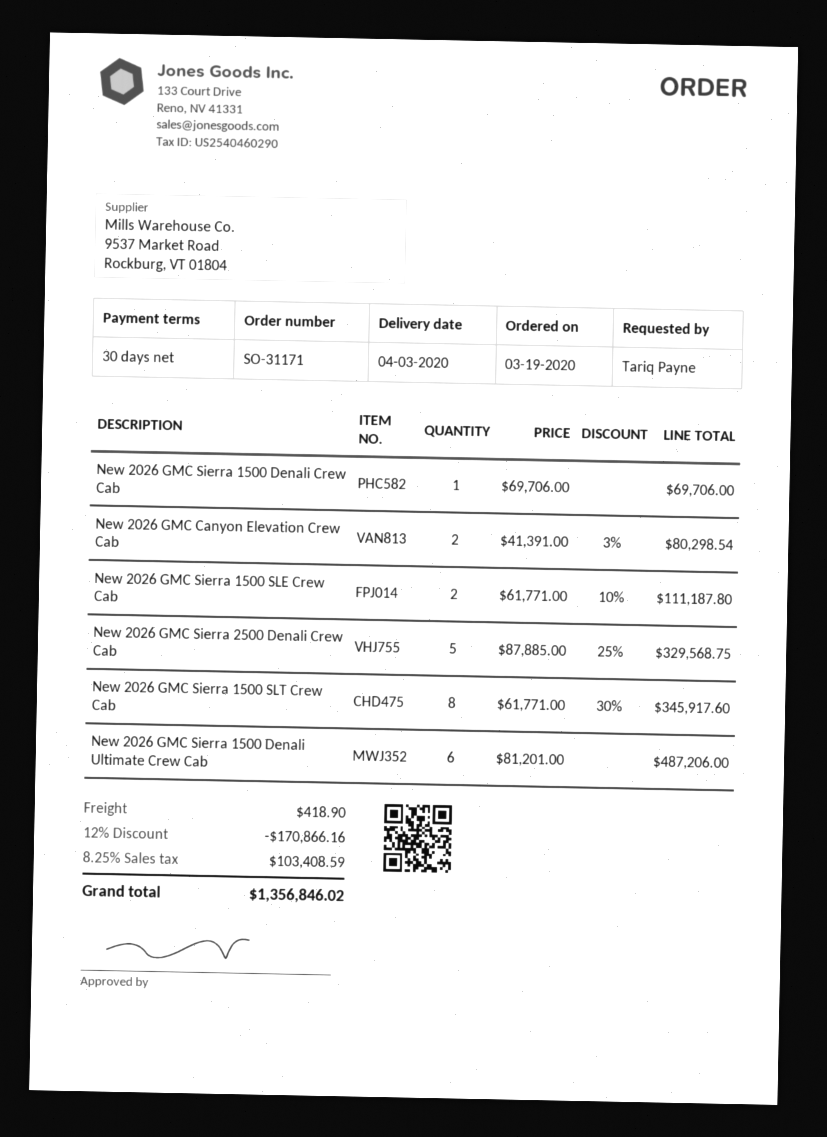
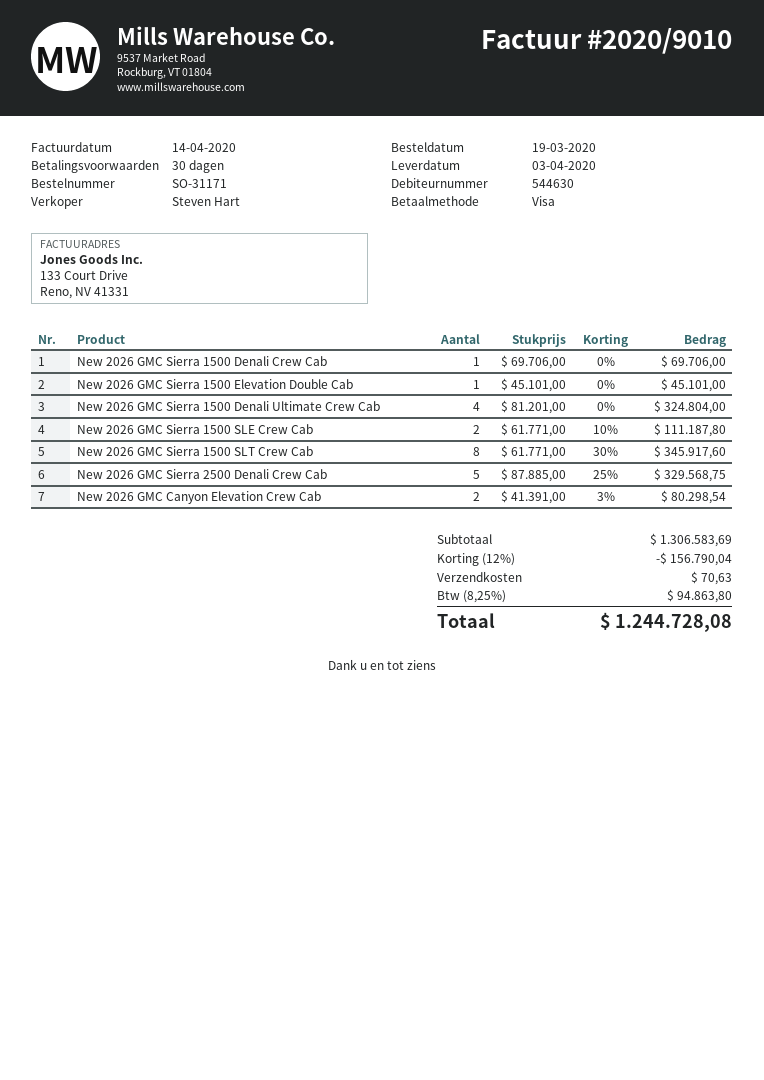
New 2026 GMC Sierra 1500 Denali Ultimate Crew Cab: 6 x 81201.00 = 487206.00 -> 4 x 81201.00 = 324804.00
New 2026 GMC Sierra 1500 Elevation Double Cab: none -> 1 x 45101.00 = 45101.00
discount: 12% = 170866.16 -> 12% = 156790.04
shipping: 418.90 -> 70.63
tax: 8.25% = 103408.59 -> 8.25% = 94863.80
total: 1356846.02 -> 1244728.08

